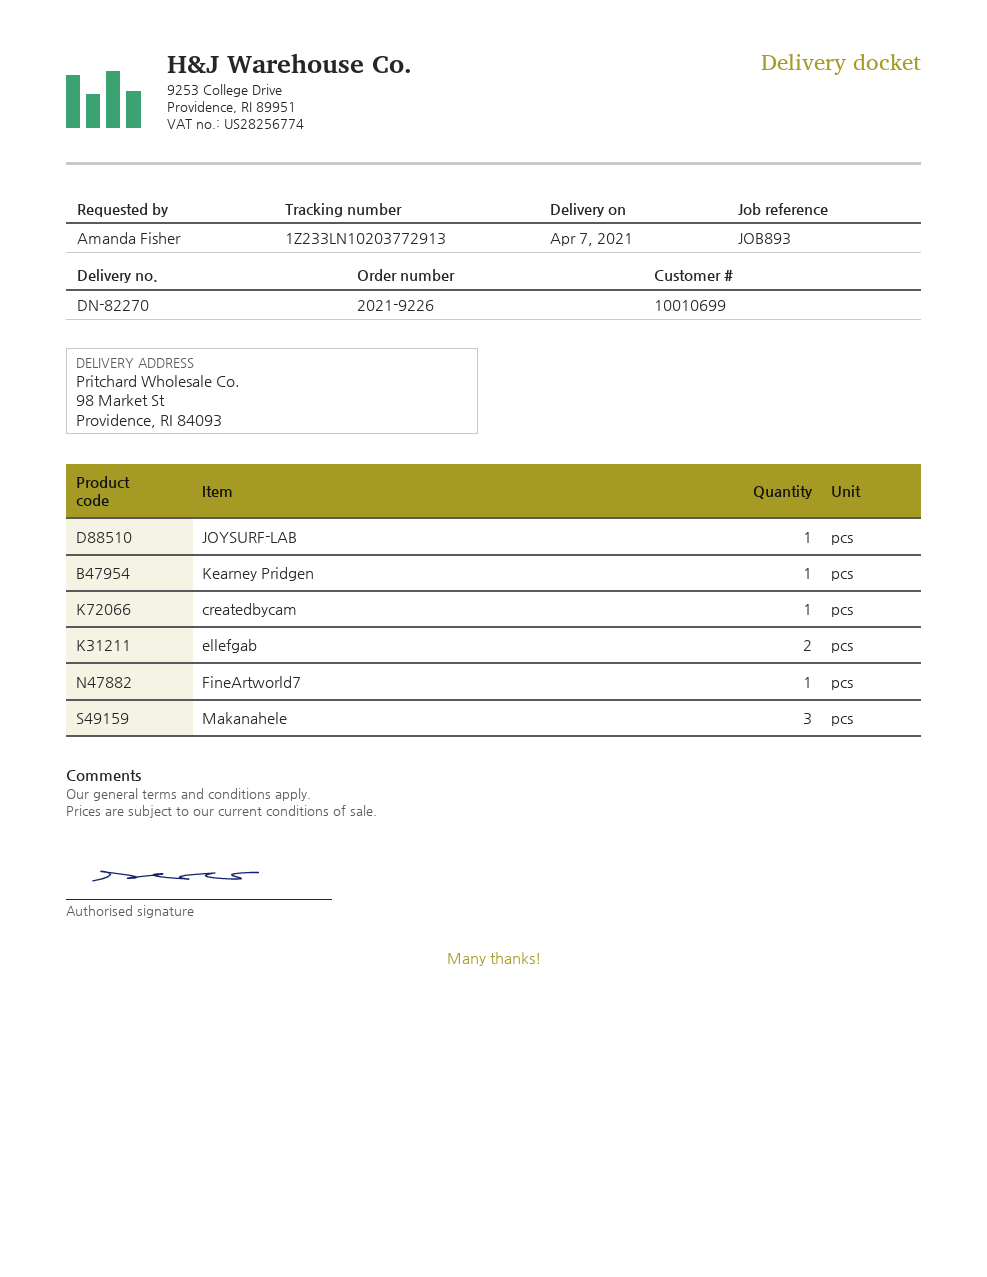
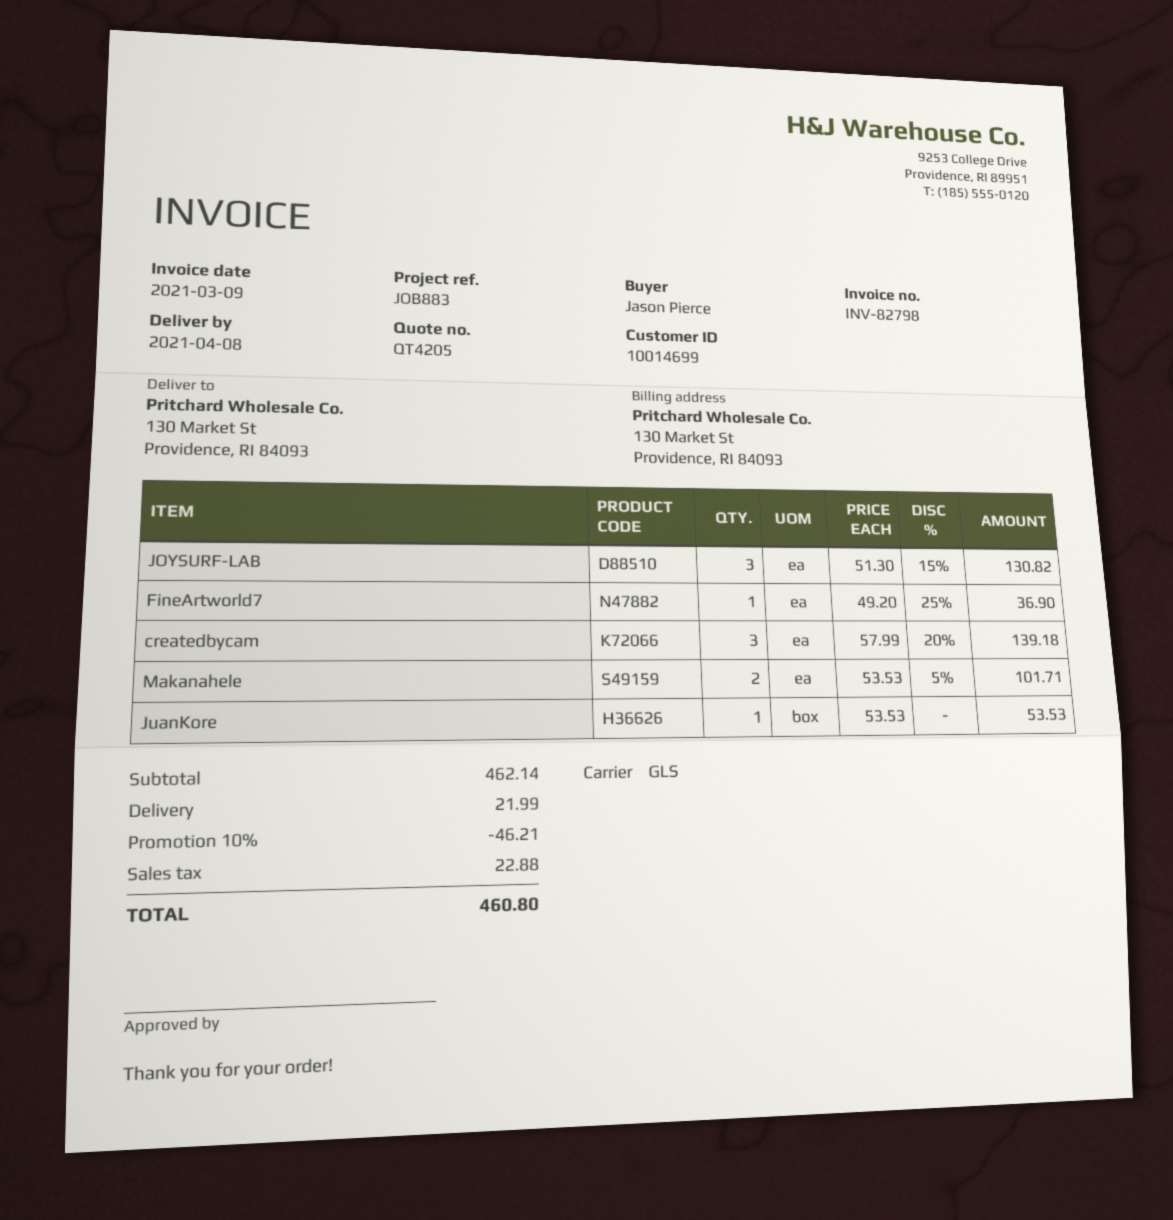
delivery date: 2021-04-07 -> 2021-04-08
customer number: 10010699 -> 10014699
reference: JOB893 -> JOB883
ordered by: Amanda Fisher -> Jason Pierce
ship to: 98 Market St, Providence, RI 84093 -> 130 Market St, Providence, RI 84093
JOYSURF-LAB: 1 -> 3
Kearney Pridgen: 1 -> none
createdbycam: 1 -> 3
ellefgab: 2 -> none
Makanahele: 3 -> 2
JuanKore: none -> 1

